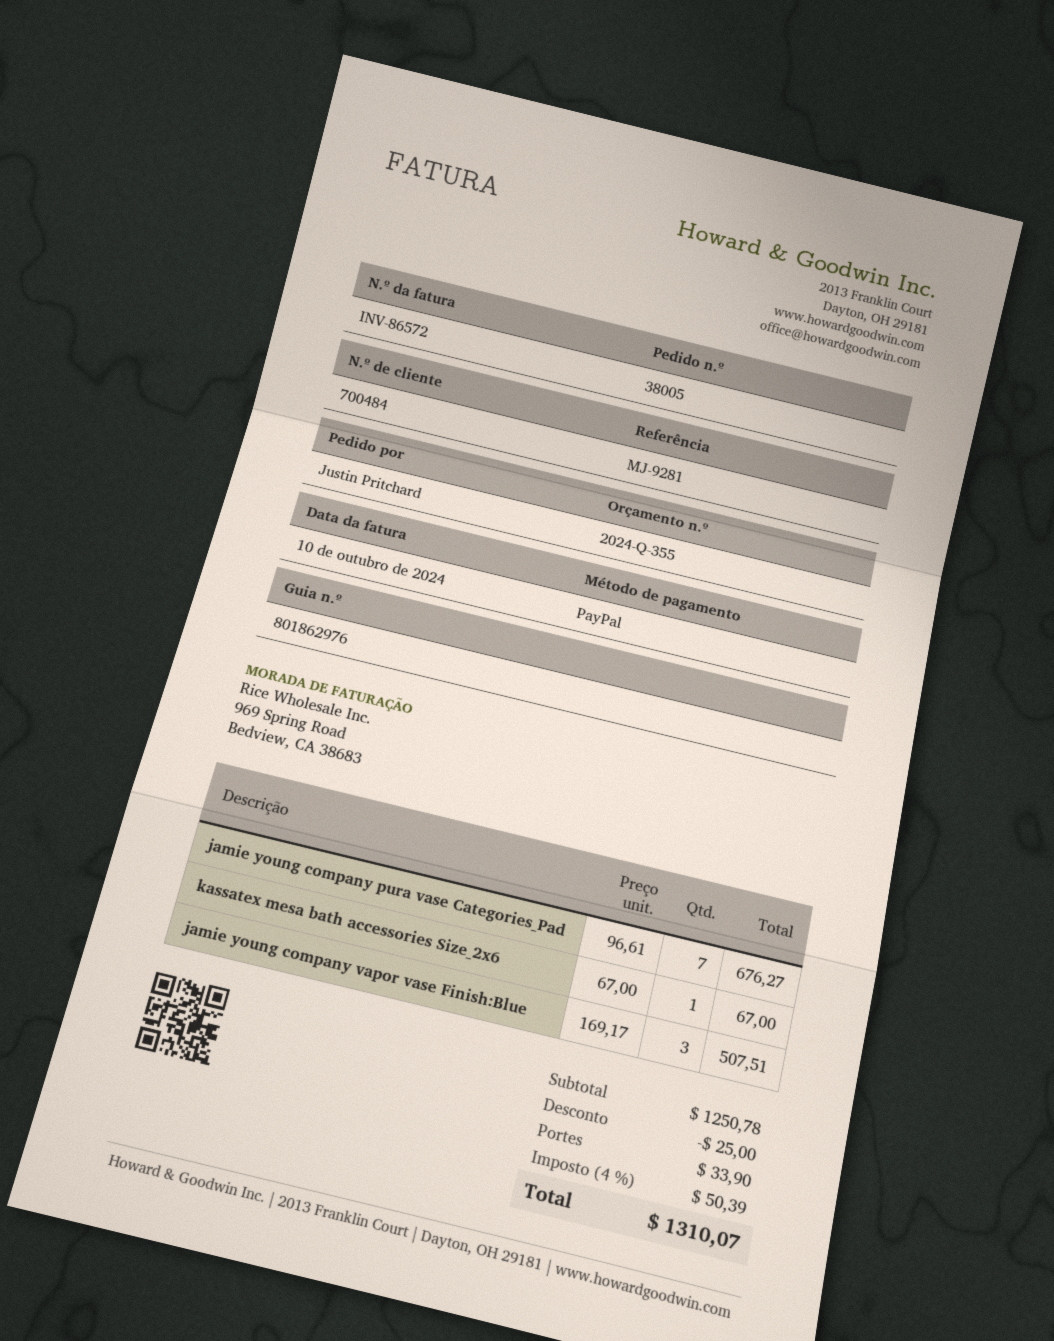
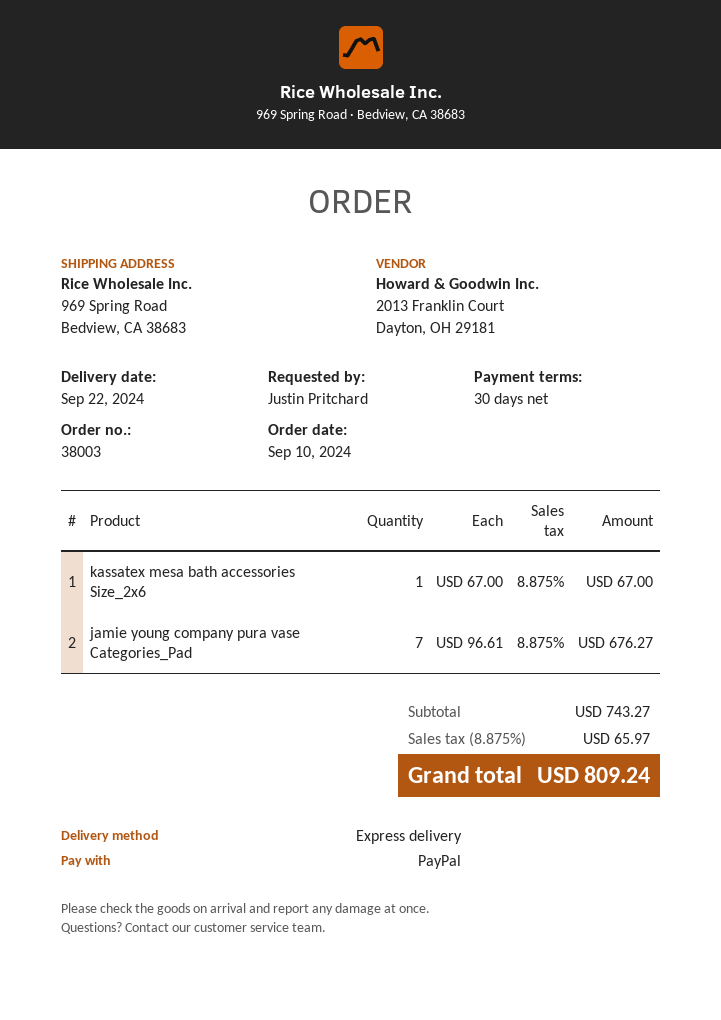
order number: 38005 -> 38003
jamie young company vapor vase Finish:Blue: 3 x 169.17 = 507.51 -> none
subtotal: 1250.78 -> 743.27
discount: 25.00 -> none
shipping: 33.90 -> none
tax: 4% = 50.39 -> 8.875% = 65.97
total: 1310.07 -> 809.24

